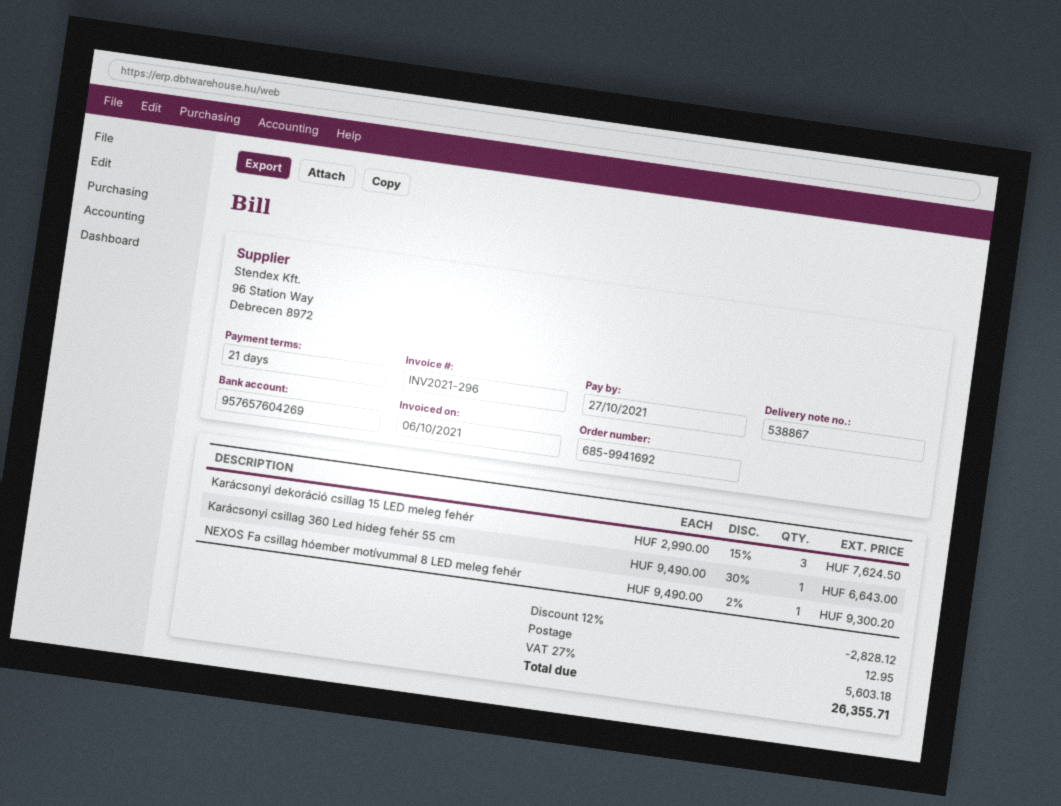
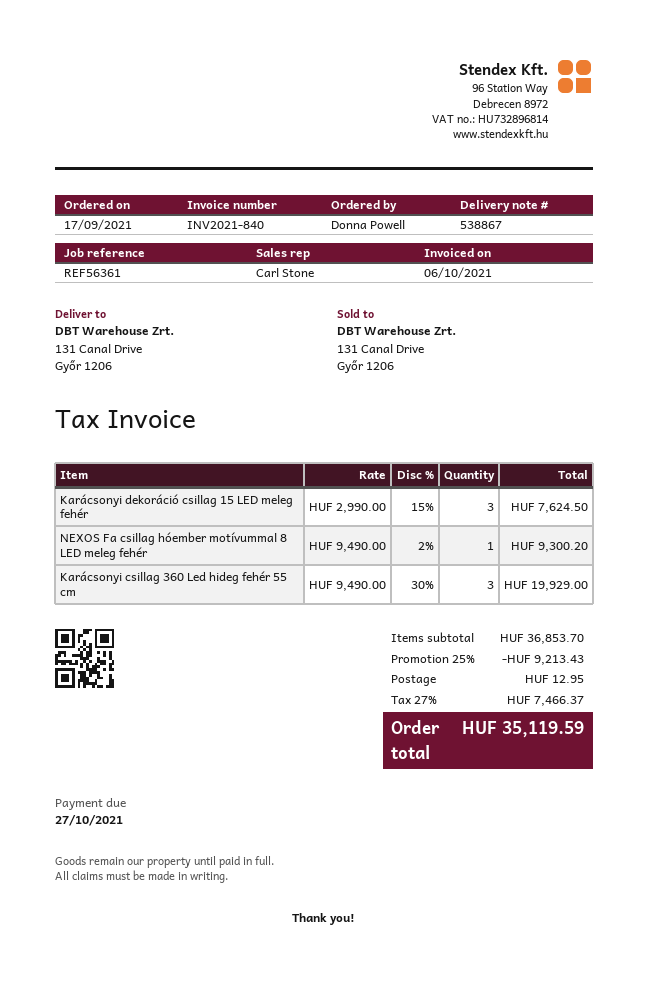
invoice number: INV2021-296 -> INV2021-840
Karácsonyi csillag 360 Led hideg fehér 55 cm: 1 x 9490.00 - 30% = 6643.00 -> 3 x 9490.00 - 30% = 19929.00
discount: 12% = 2828.12 -> 25% = 9213.43
tax: 27% = 5603.18 -> 27% = 7466.37
total: 26355.71 -> 35119.59

